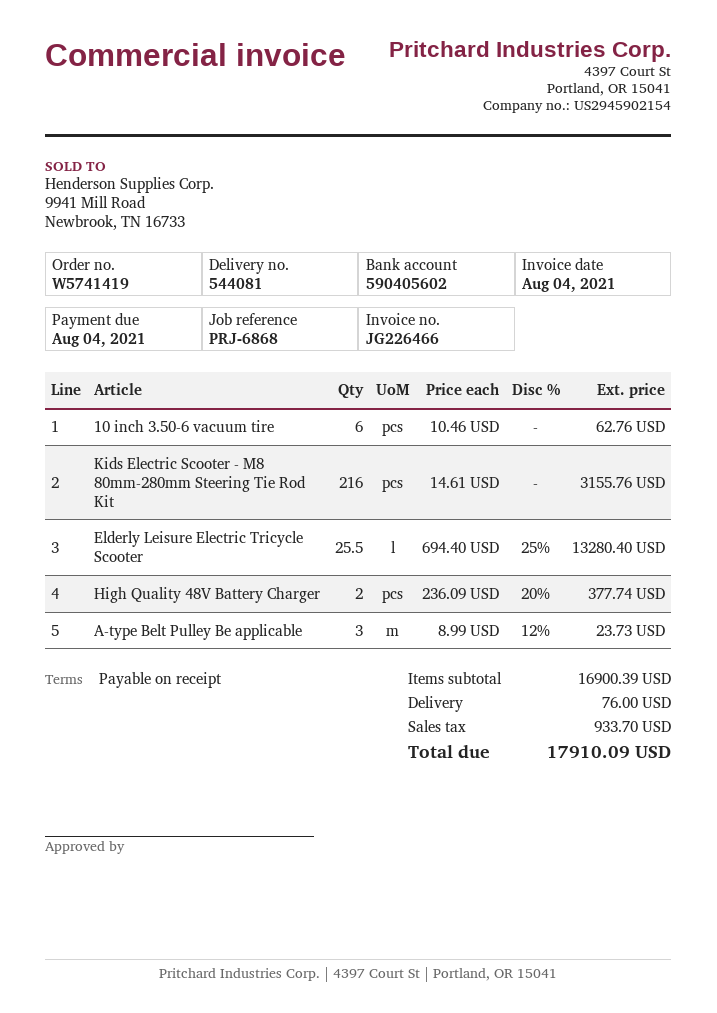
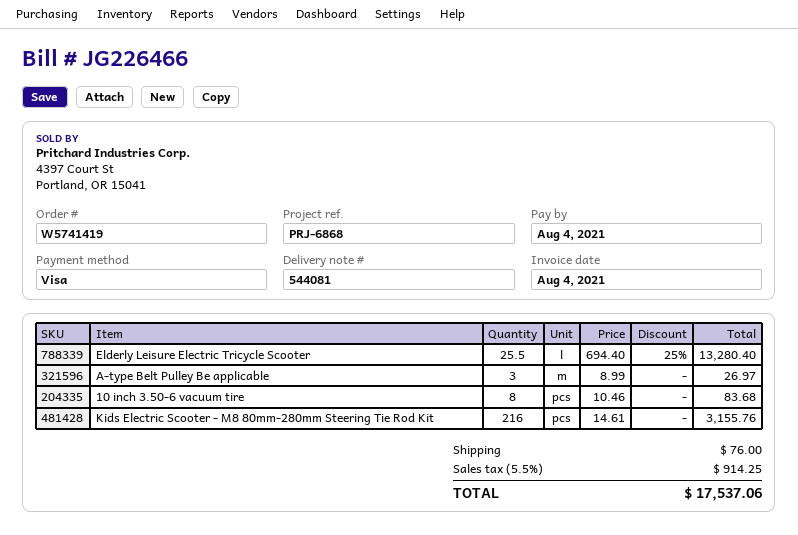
10 inch 3.50-6 vacuum tire: 6 x 10.46 = 62.76 -> 8 x 10.46 = 83.68
High Quality 48V Battery Charger: 2 x 236.09 - 20% = 377.74 -> none
A-type Belt Pulley Be applicable: 3 x 8.99 - 12% = 23.73 -> 3 x 8.99 = 26.97
tax: 933.70 -> 914.25
total: 17910.09 -> 17537.06

